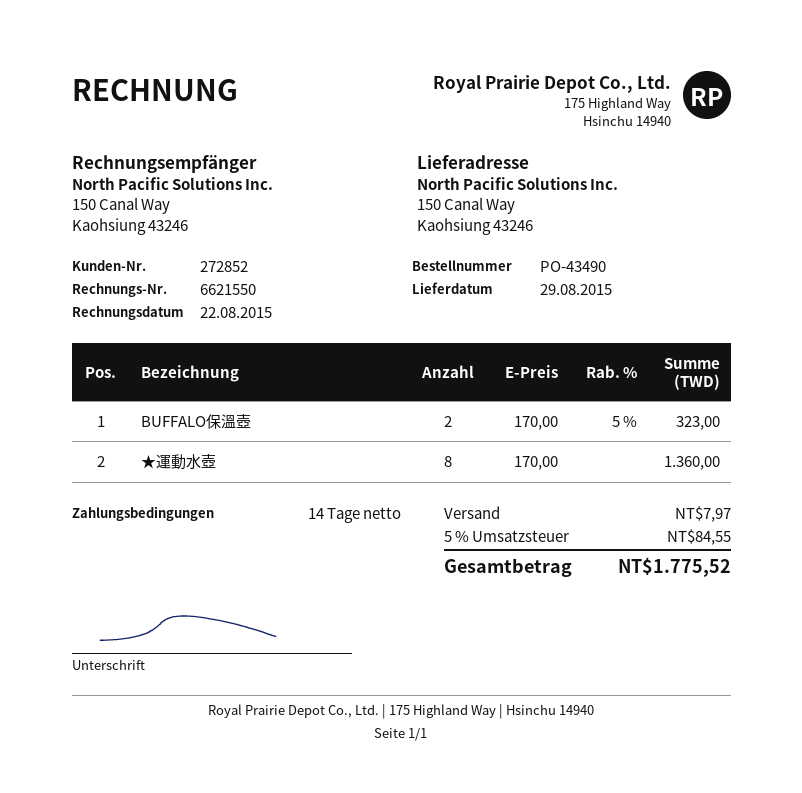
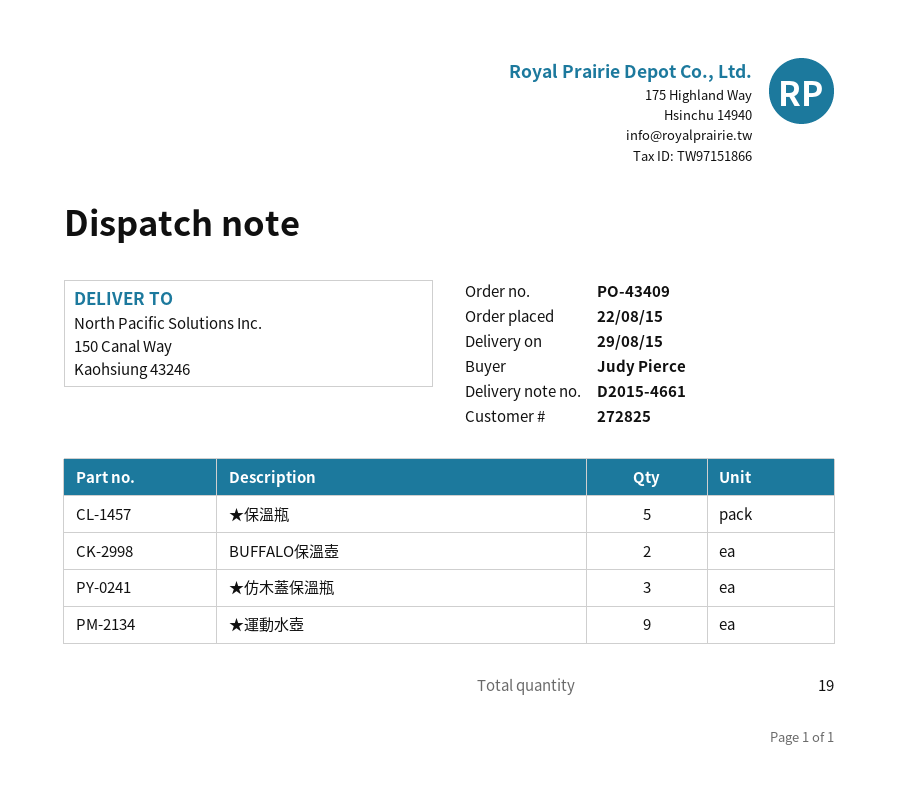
order number: PO-43490 -> PO-43409
customer number: 272852 -> 272825
★運動水壺: 8 -> 9
★保溫瓶: none -> 5
★仿木蓋保溫瓶: none -> 3

